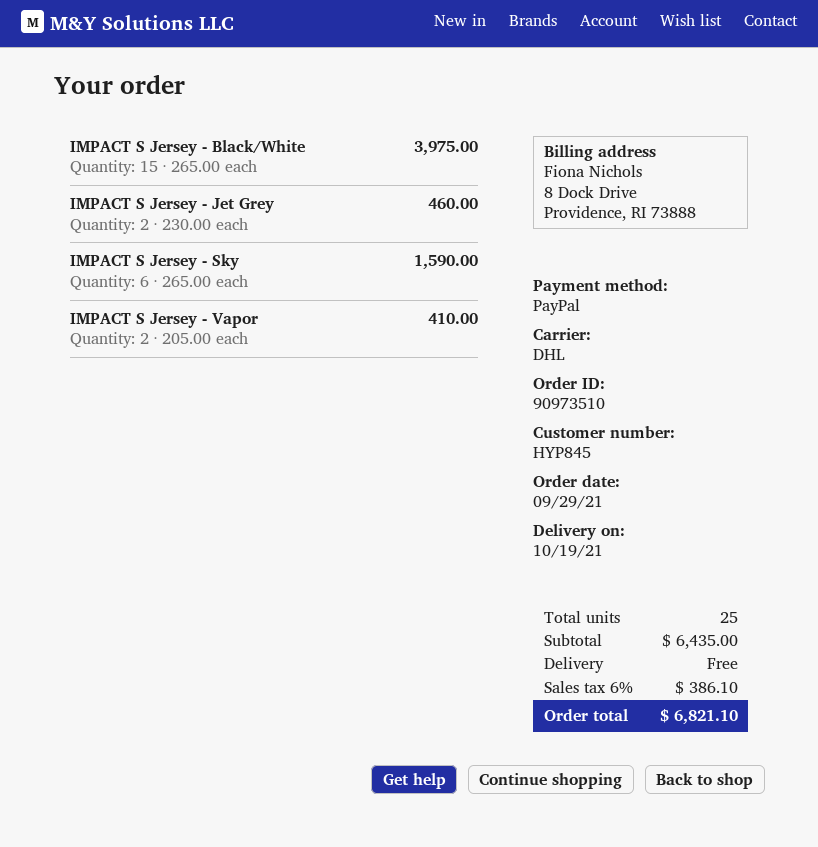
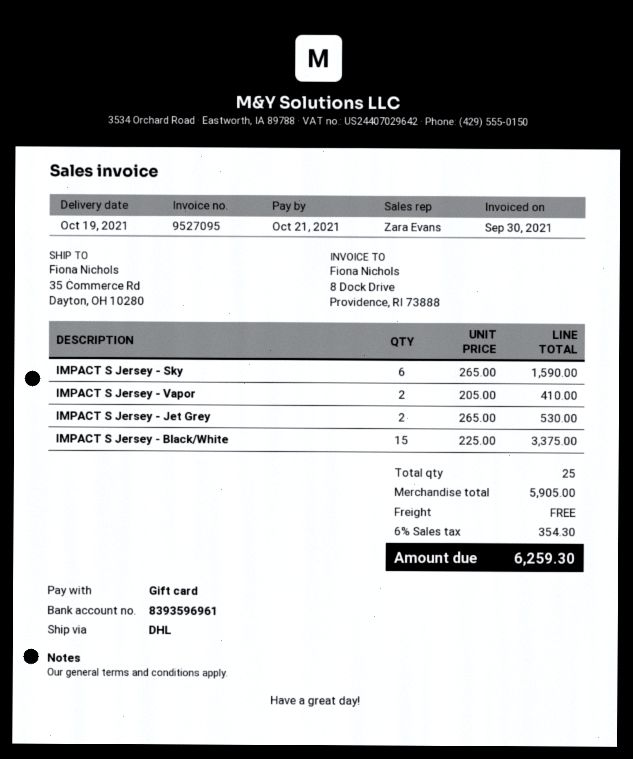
payment method: PayPal -> gift card
IMPACT S Jersey - Black/White: 15 x 265.00 = 3975.00 -> 15 x 225.00 = 3375.00
IMPACT S Jersey - Jet Grey: 2 x 230.00 = 460.00 -> 2 x 265.00 = 530.00
subtotal: 6435.00 -> 5905.00
tax: 6% = 386.10 -> 6% = 354.30
total: 6821.10 -> 6259.30

